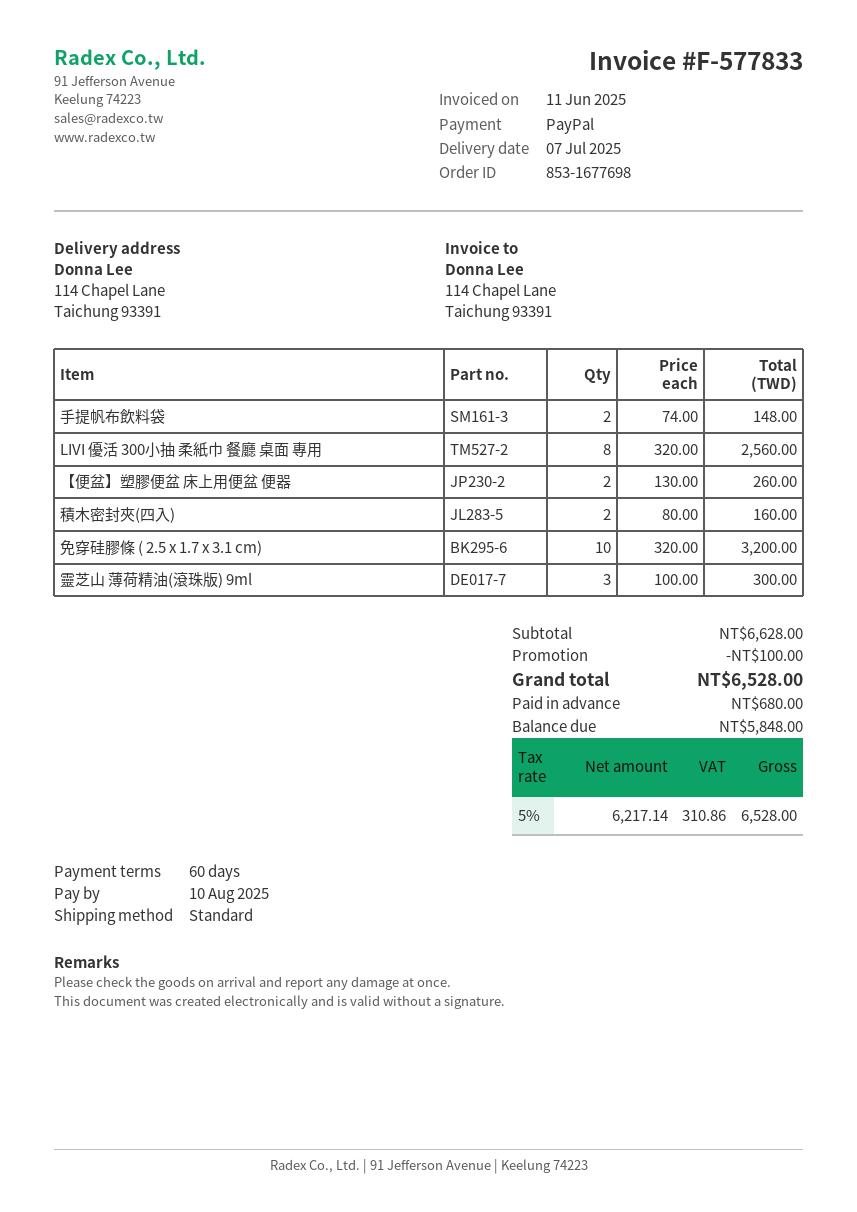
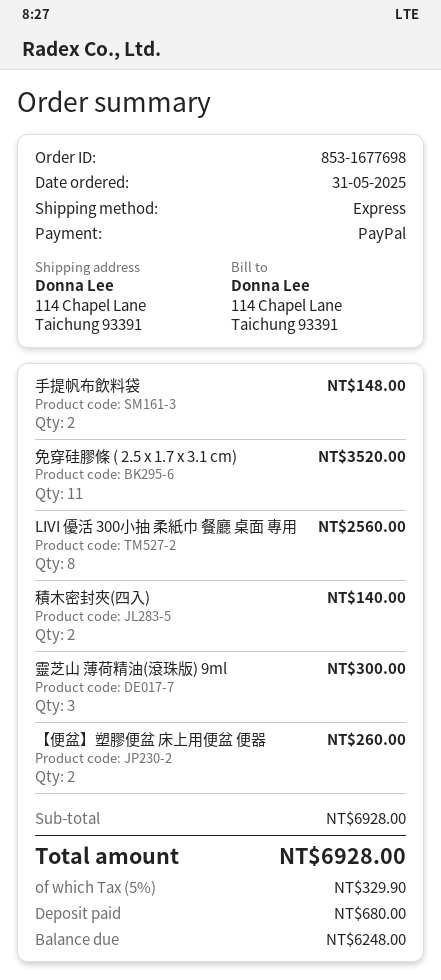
shipping method: standard -> express
積木密封夾(四入): 2 for 160.00 -> 2 for 140.00
免穿硅膠條 ( 2.5 x 1.7 x 3.1 cm): 10 for 3200.00 -> 11 for 3520.00
subtotal: 6628.00 -> 6928.00
discount: 100.00 -> none
tax: 5% = 310.86 -> 5% = 329.90
total: 6528.00 -> 6928.00
balance: 5848.00 -> 6248.00

